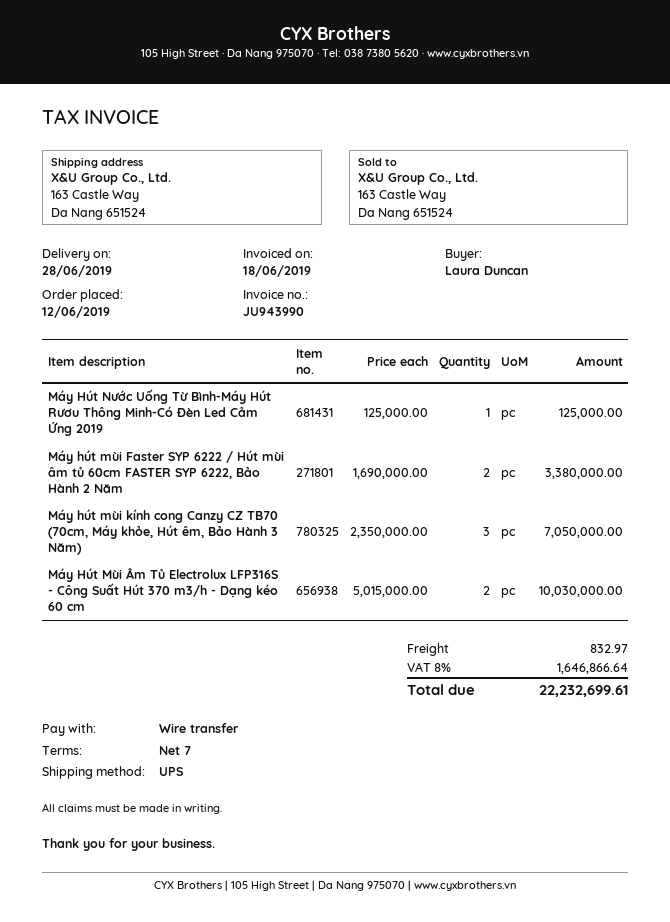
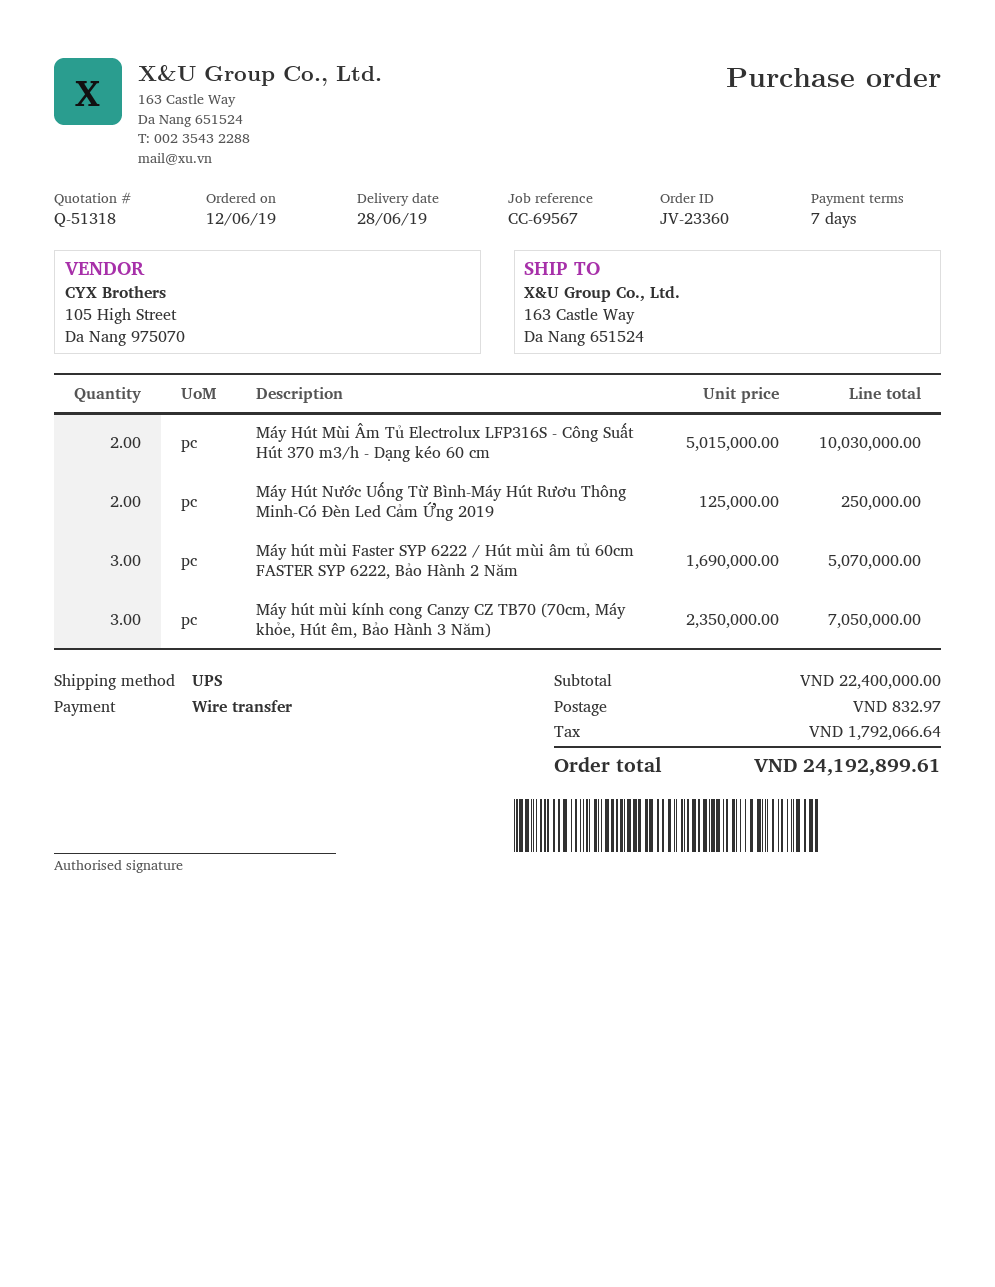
Máy Hút Nước Uống Từ Bình-Máy Hút Rươu Thông Minh-Có Đèn Led Cảm Ứng 2019: 1 x 125000.00 = 125000.00 -> 2 x 125000.00 = 250000.00
Máy hút mùi Faster SYP 6222 / Hút mùi âm tủ 60cm FASTER SYP 6222, Bảo Hành 2 Năm: 2 x 1690000.00 = 3380000.00 -> 3 x 1690000.00 = 5070000.00
tax: 1646866.64 -> 1792066.64
total: 22232699.61 -> 24192899.61

